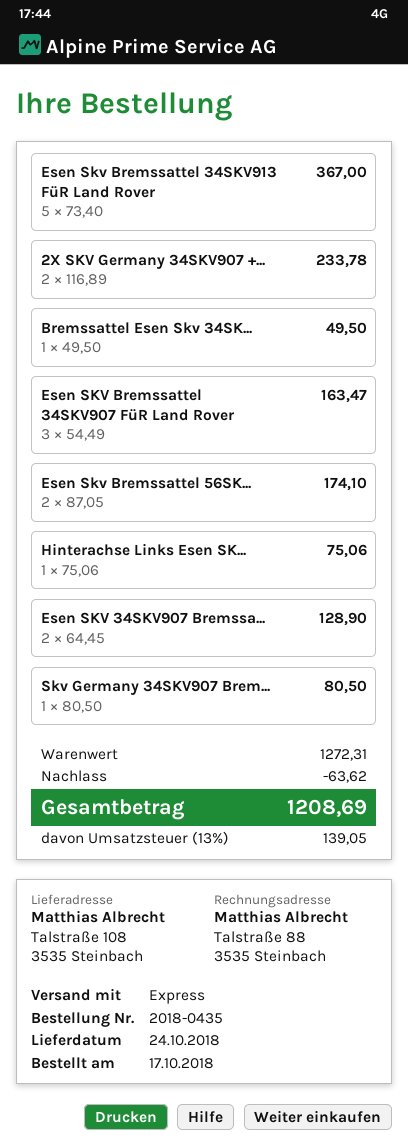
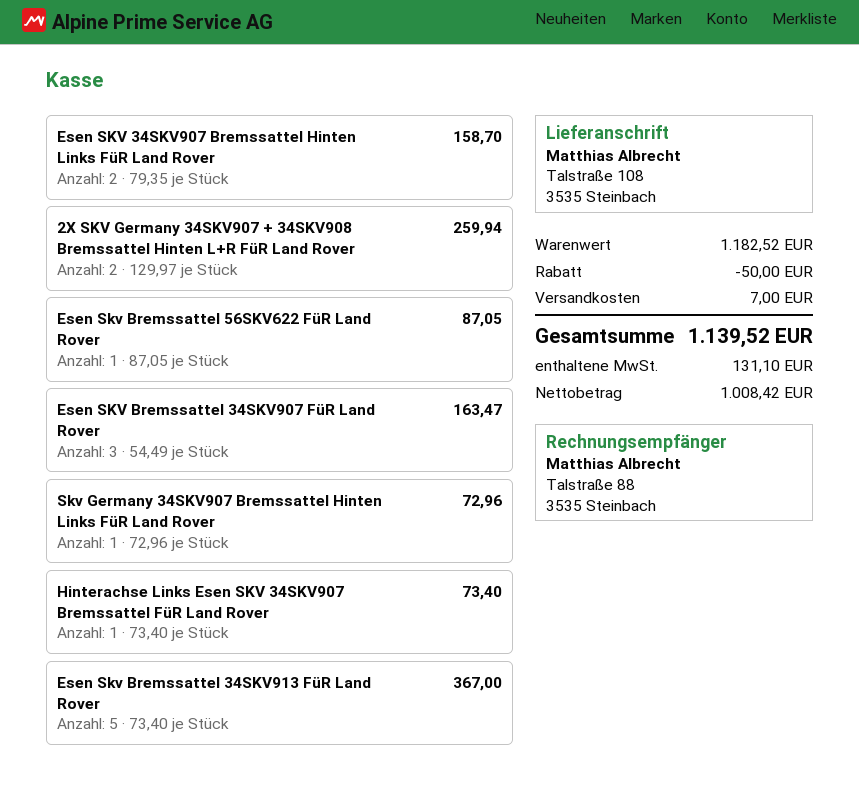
2X SKV Germany 34SKV907 +...: 2 x 116.89 = 233.78 -> 2 x 129.97 = 259.94
Bremssattel Esen Skv 34SK...: 1 x 49.50 = 49.50 -> none
Esen Skv Bremssattel 56SK...: 2 x 87.05 = 174.10 -> 1 x 87.05 = 87.05
Hinterachse Links Esen SK...: 1 x 75.06 = 75.06 -> 1 x 73.40 = 73.40
Esen SKV 34SKV907 Bremssa...: 2 x 64.45 = 128.90 -> 2 x 79.35 = 158.70
Skv Germany 34SKV907 Brem...: 1 x 80.50 = 80.50 -> 1 x 72.96 = 72.96
subtotal: 1272.31 -> 1182.52
discount: 63.62 -> 50.00
shipping: none -> 7.00
tax: 139.05 -> 131.10
total: 1208.69 -> 1139.52

